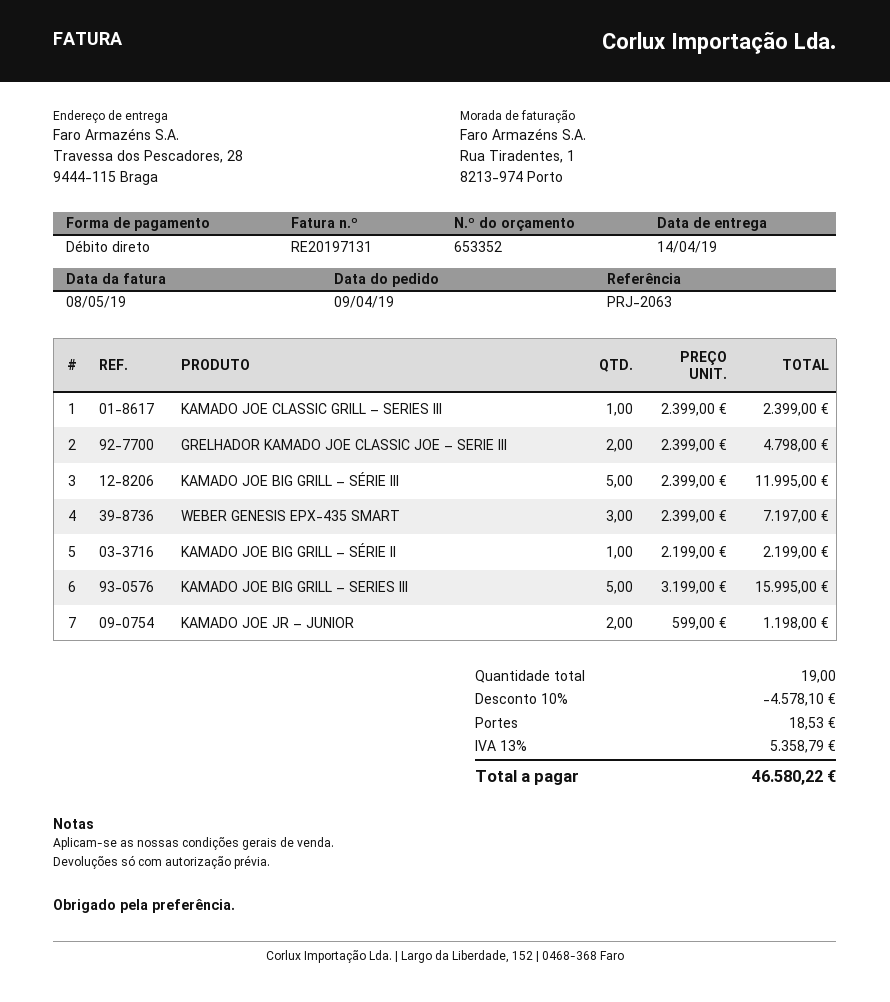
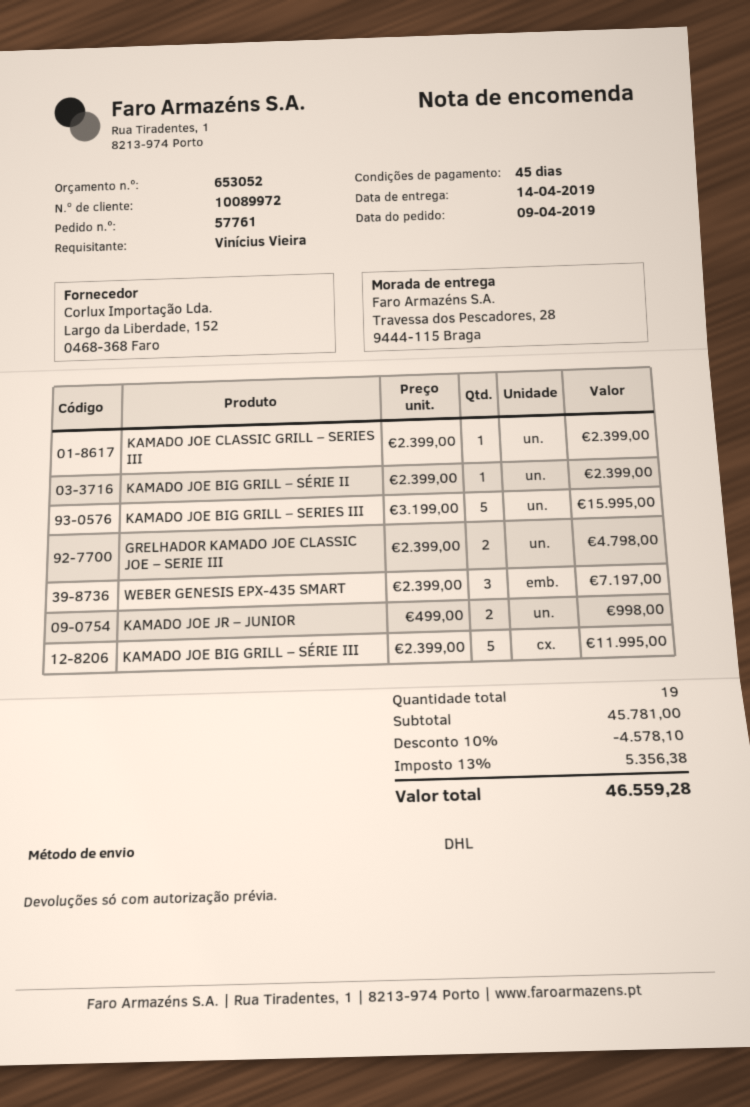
quote number: 653352 -> 653052
KAMADO JOE BIG GRILL – SÉRIE II: 1 x 2199.00 = 2199.00 -> 1 x 2399.00 = 2399.00
KAMADO JOE JR – JUNIOR: 2 x 599.00 = 1198.00 -> 2 x 499.00 = 998.00
shipping: 18.53 -> none
tax: 13% = 5358.79 -> 13% = 5356.38
total: 46580.22 -> 46559.28

